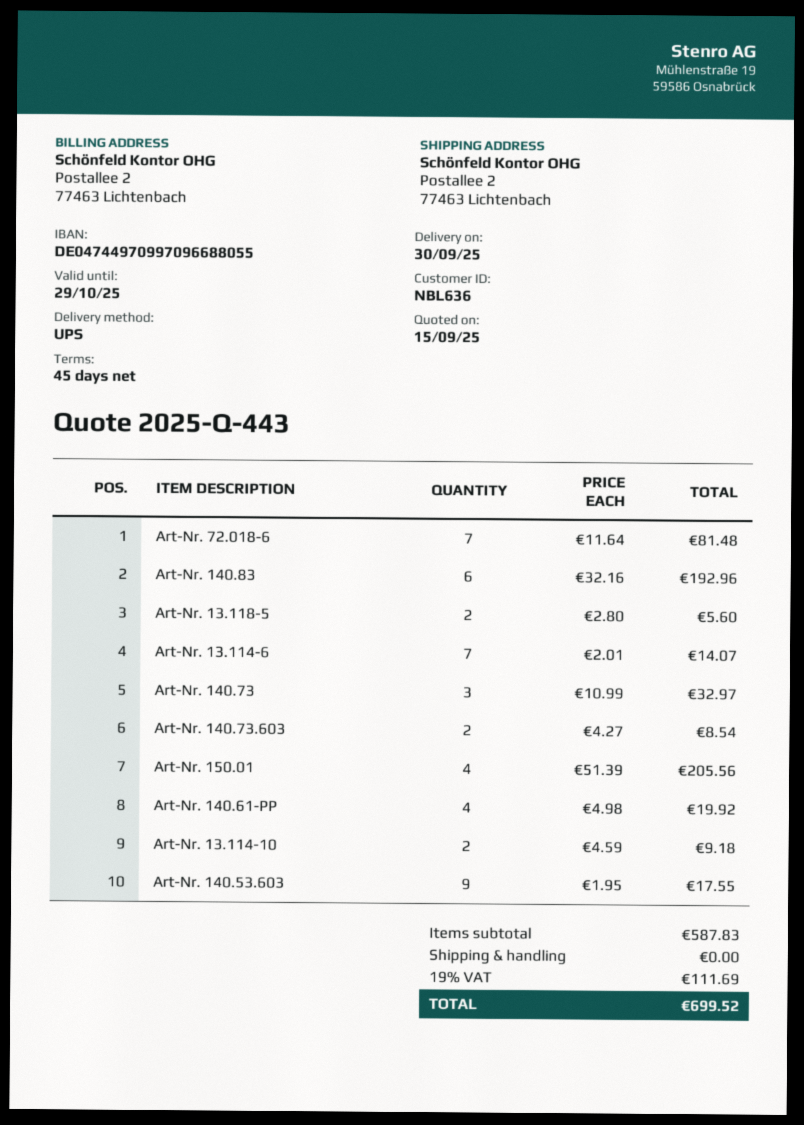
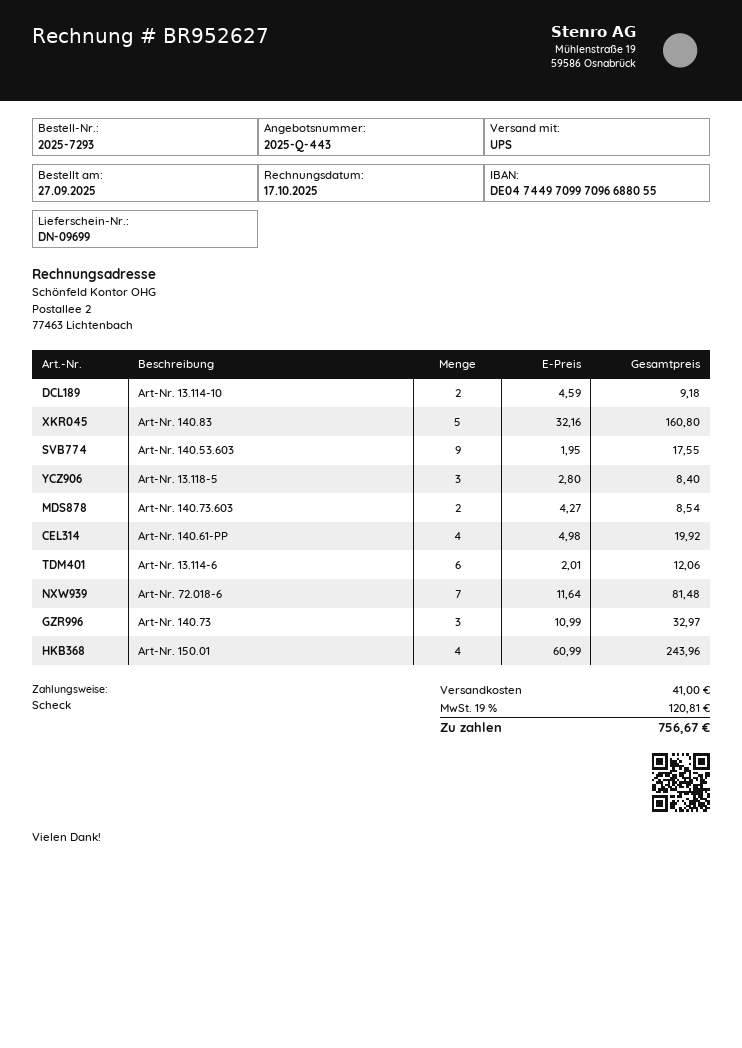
Art-Nr. 140.83: 6 x 32.16 = 192.96 -> 5 x 32.16 = 160.80
Art-Nr. 13.118-5: 2 x 2.80 = 5.60 -> 3 x 2.80 = 8.40
Art-Nr. 13.114-6: 7 x 2.01 = 14.07 -> 6 x 2.01 = 12.06
Art-Nr. 150.01: 4 x 51.39 = 205.56 -> 4 x 60.99 = 243.96
shipping: 0.00 -> 41.00
tax: 19% = 111.69 -> 19% = 120.81
total: 699.52 -> 756.67

